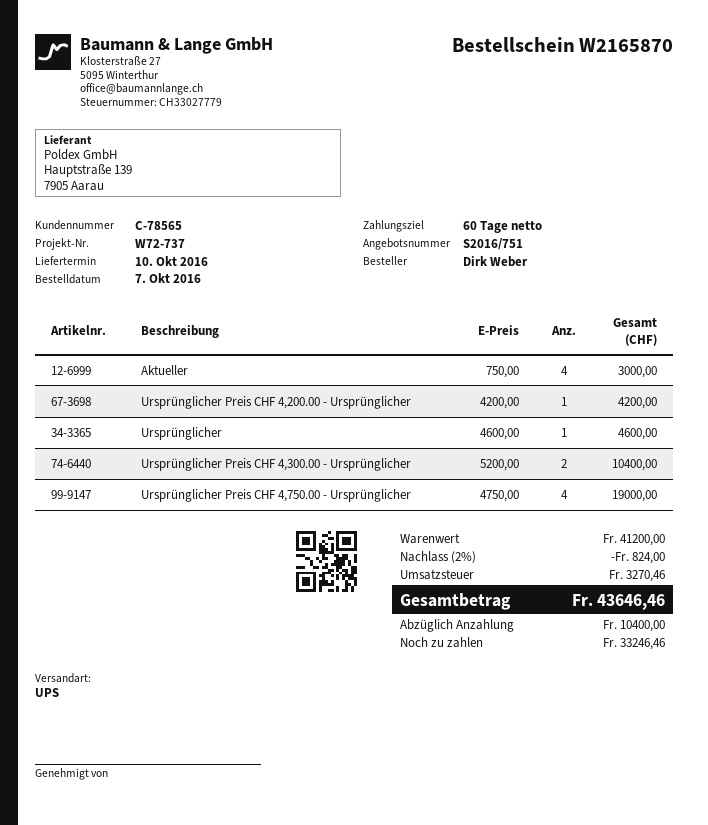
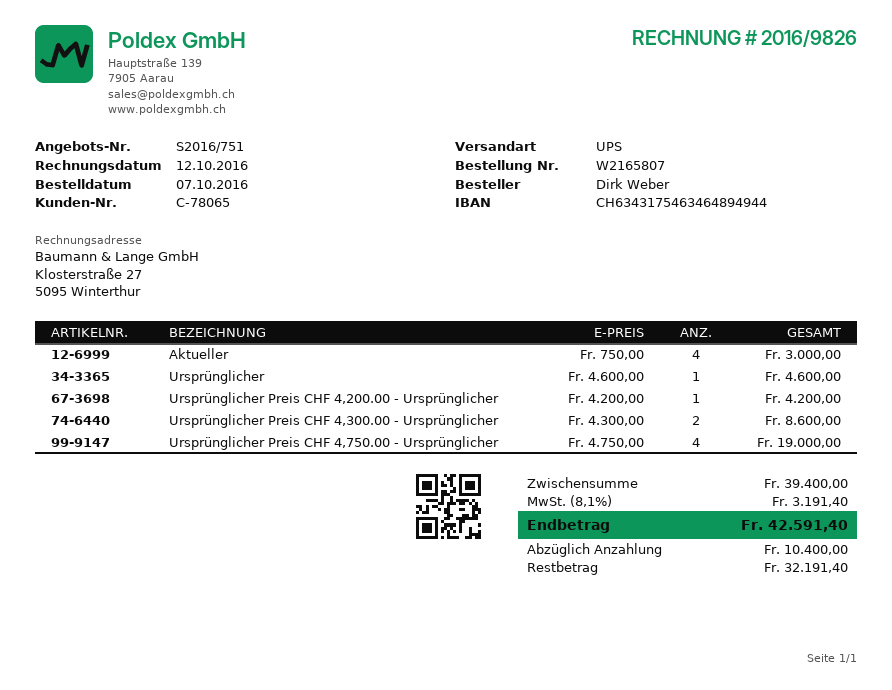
order number: W2165870 -> W2165807
customer number: C-78565 -> C-78065
Ursprünglicher Preis CHF 4,300.00 - Ursprünglicher: 2 x 5200.00 = 10400.00 -> 2 x 4300.00 = 8600.00
subtotal: 41200.00 -> 39400.00
discount: 2% = 824.00 -> none
tax: 3270.46 -> 3191.40
total: 43646.46 -> 42591.40
balance: 33246.46 -> 32191.40

